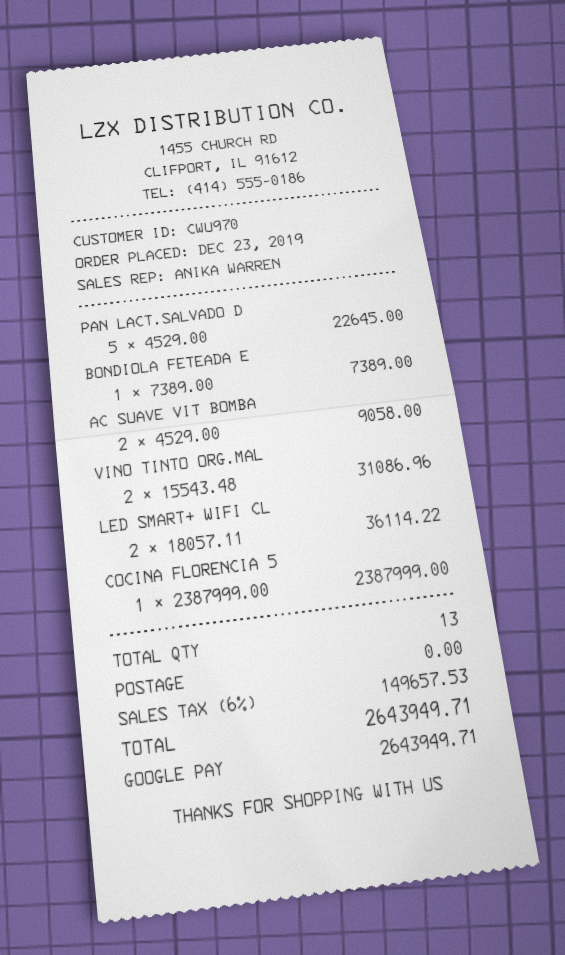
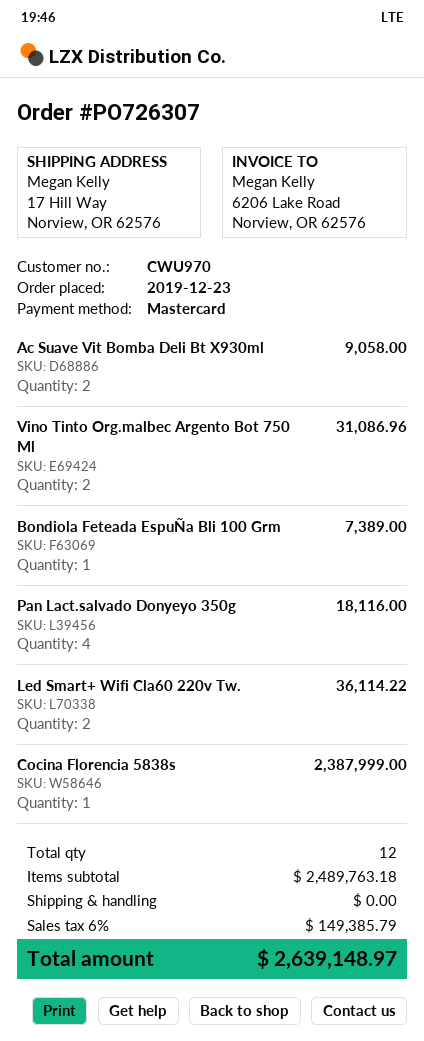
payment method: Google Pay -> Mastercard
PAN LACT.SALVADO D: 5 for 22645.00 -> 4 for 18116.00
total quantity: 13 -> 12
tax: 6% = 149657.53 -> 6% = 149385.79
total: 2643949.71 -> 2639148.97

